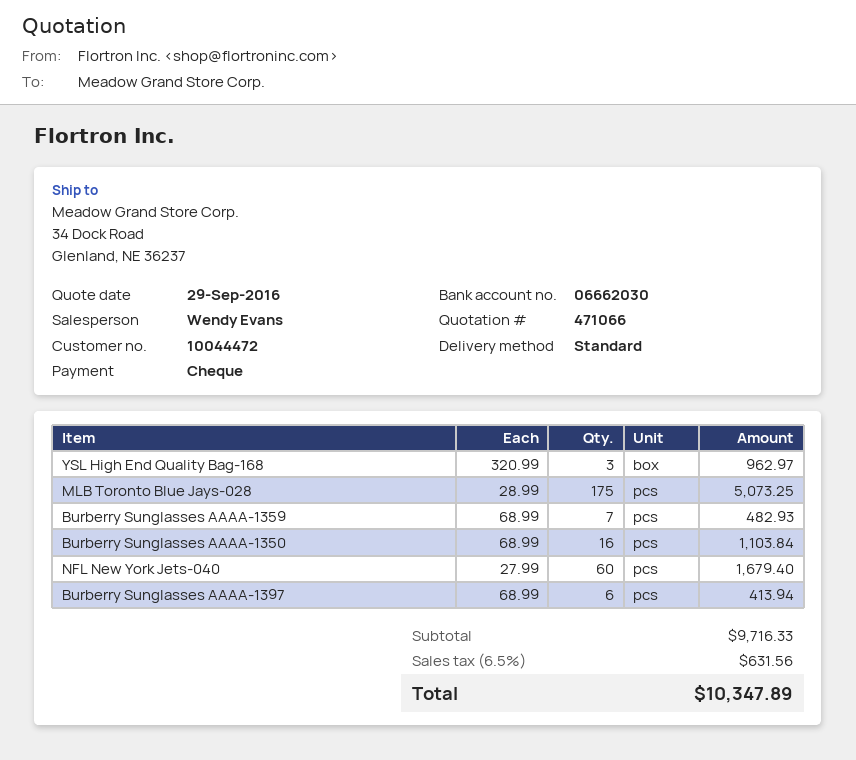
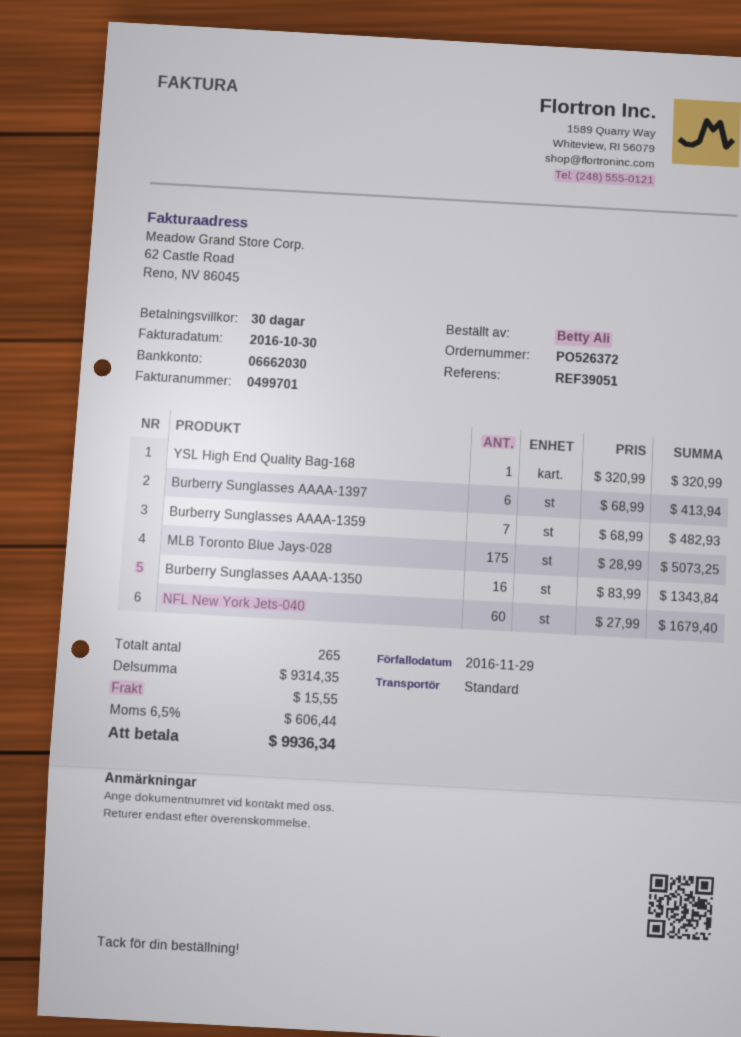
YSL High End Quality Bag-168: 3 x 320.99 = 962.97 -> 1 x 320.99 = 320.99
Burberry Sunglasses AAAA-1350: 16 x 68.99 = 1103.84 -> 16 x 83.99 = 1343.84
subtotal: 9716.33 -> 9314.35
shipping: none -> 15.55
tax: 6.5% = 631.56 -> 6.5% = 606.44
total: 10347.89 -> 9936.34

